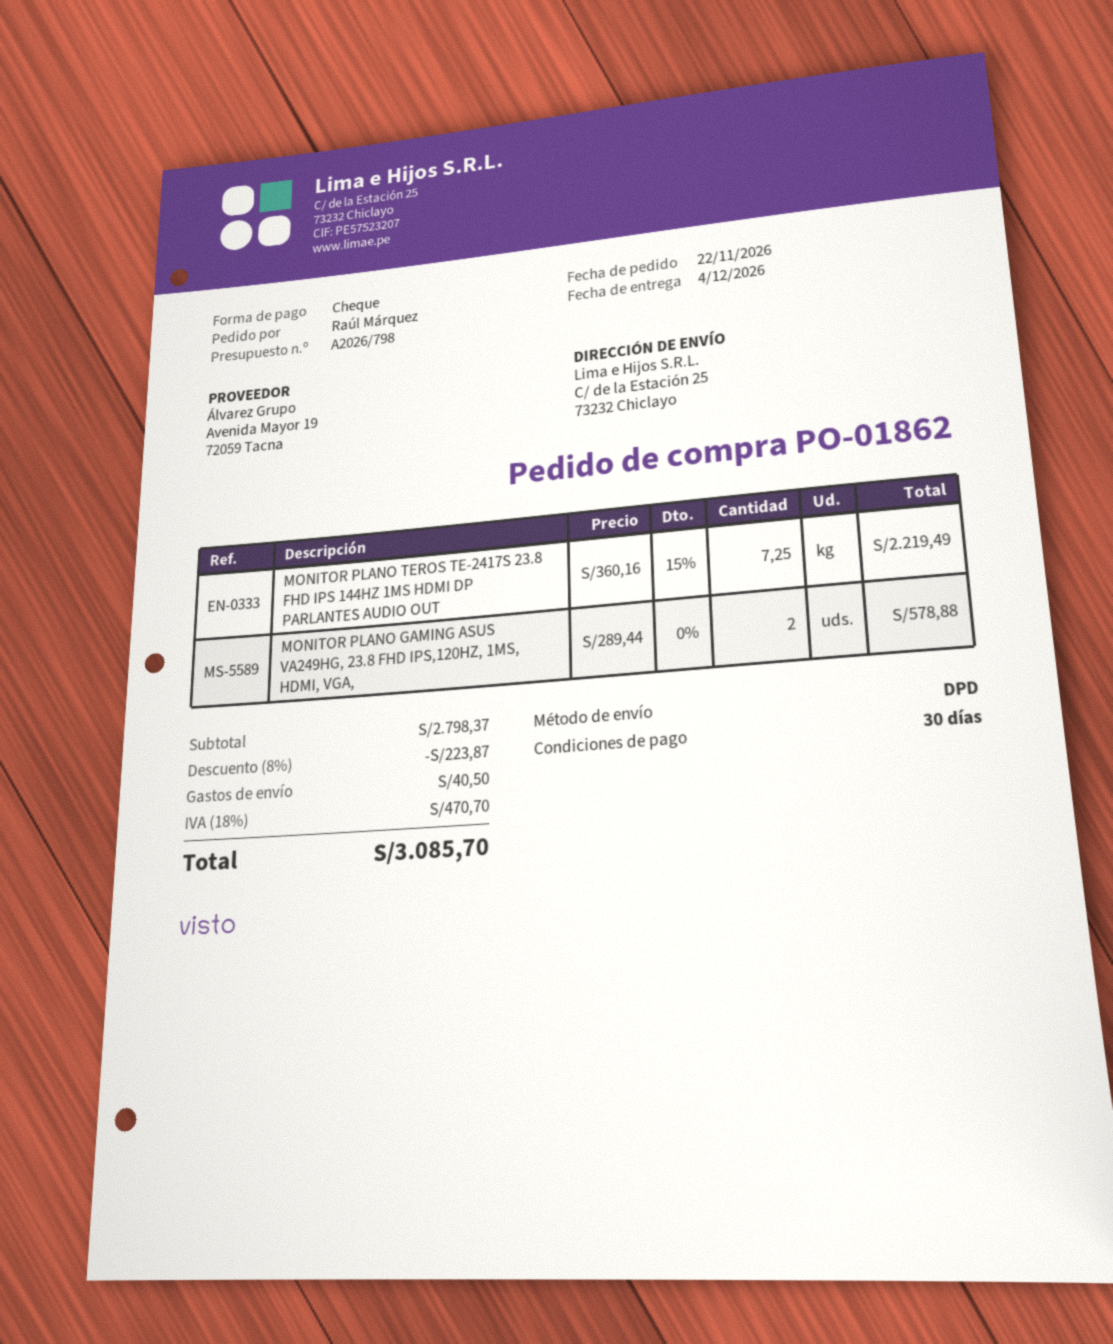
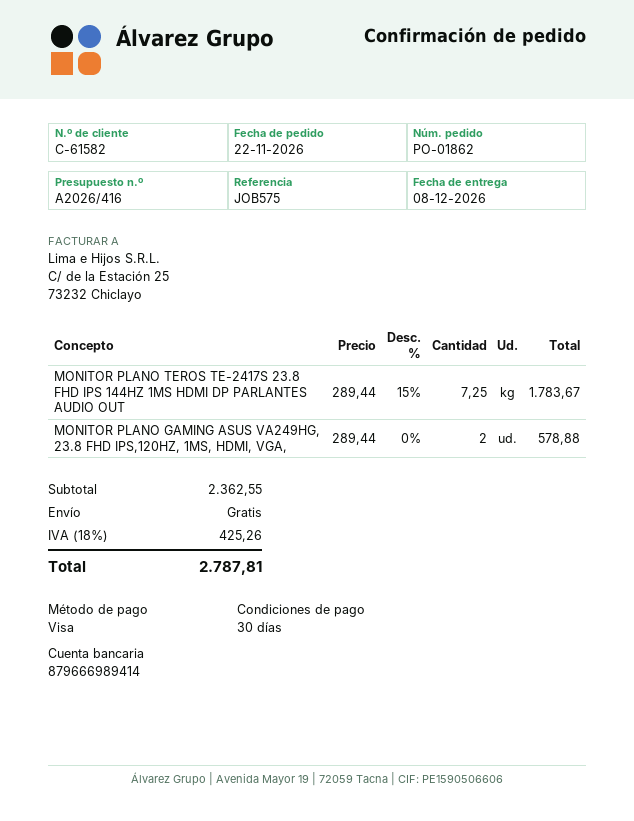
quote number: A2026/798 -> A2026/416
delivery date: 2026-12-04 -> 2026-12-08
payment method: cheque -> Visa
MONITOR PLANO TEROS TE-2417S 23.8 FHD IPS 144HZ 1MS HDMI DP PARLANTES AUDIO OUT: 7.25 x 360.16 - 15% = 2219.49 -> 7.25 x 289.44 - 15% = 1783.67
subtotal: 2798.37 -> 2362.55
discount: 8% = 223.87 -> none
shipping: 40.50 -> 0.00
tax: 18% = 470.70 -> 18% = 425.26
total: 3085.70 -> 2787.81

